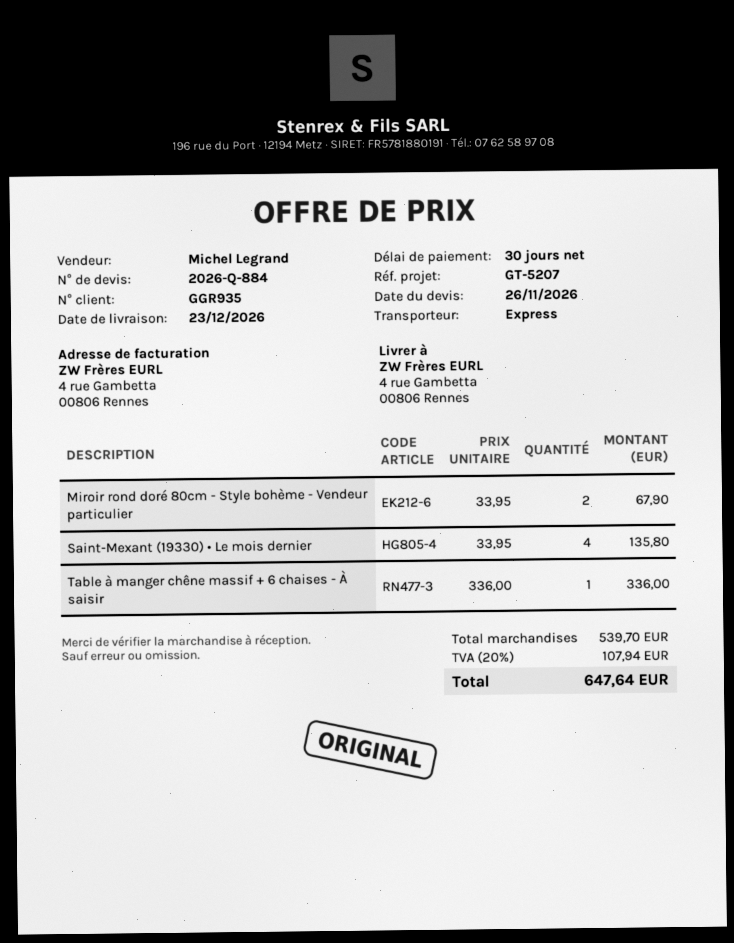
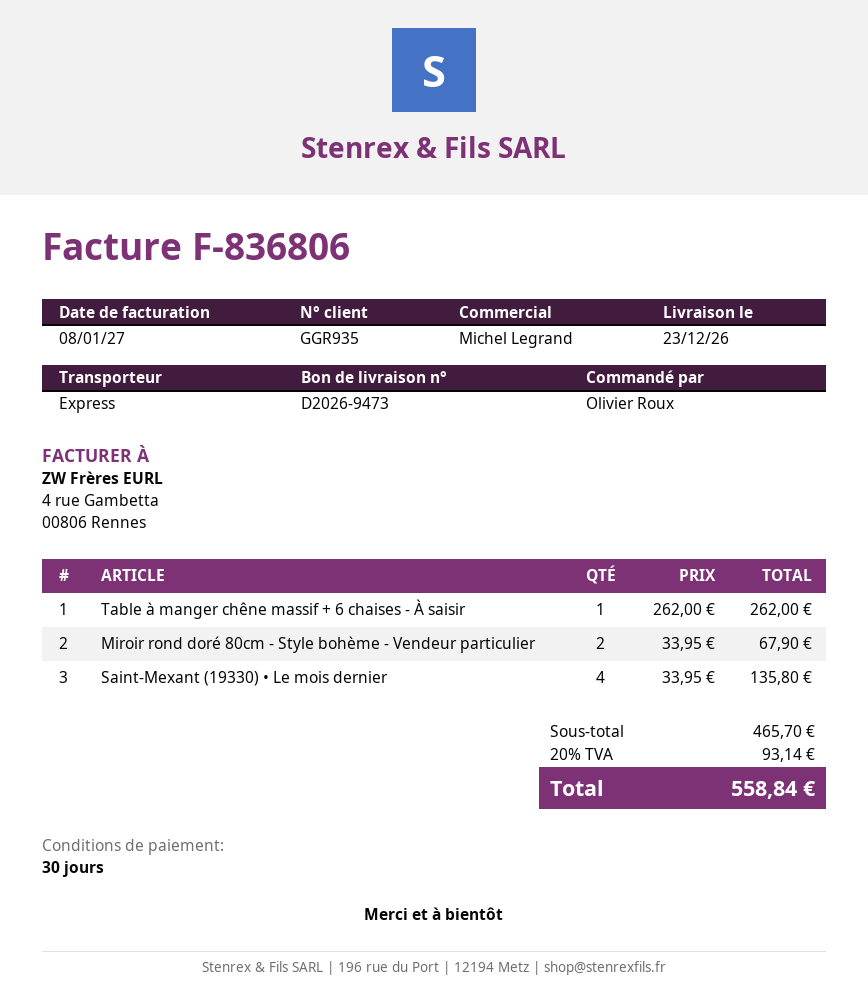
Table à manger chêne massif + 6 chaises - À saisir: 1 x 336.00 = 336.00 -> 1 x 262.00 = 262.00
subtotal: 539.70 -> 465.70
tax: 20% = 107.94 -> 20% = 93.14
total: 647.64 -> 558.84

